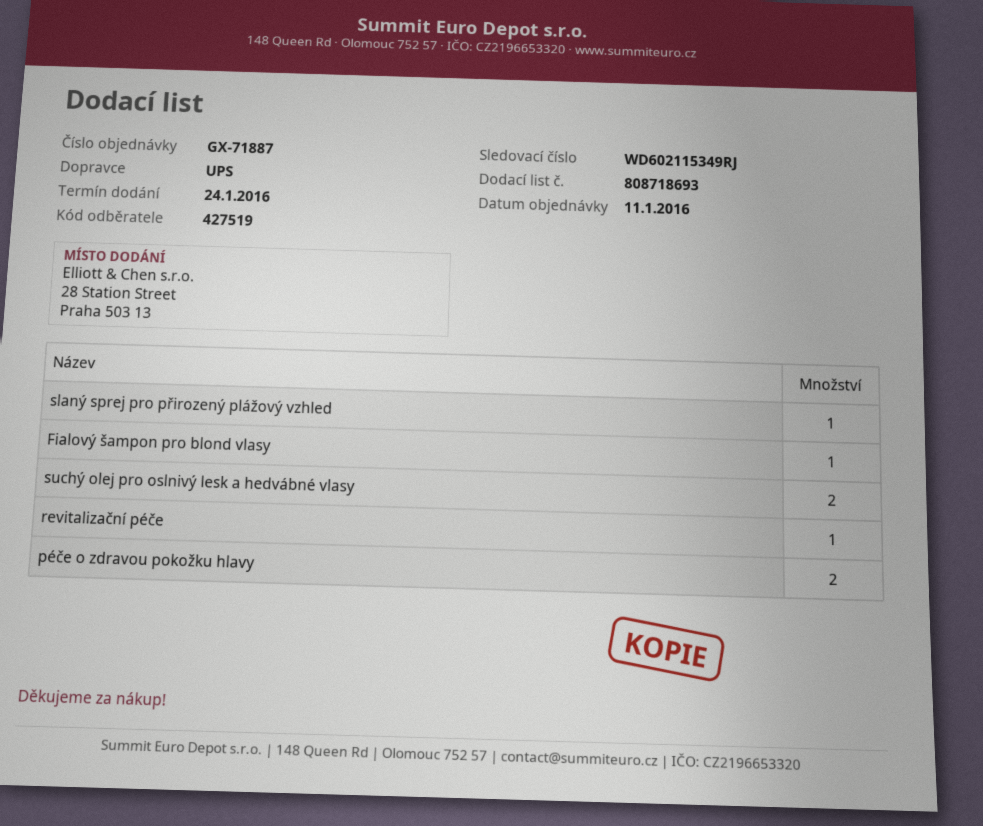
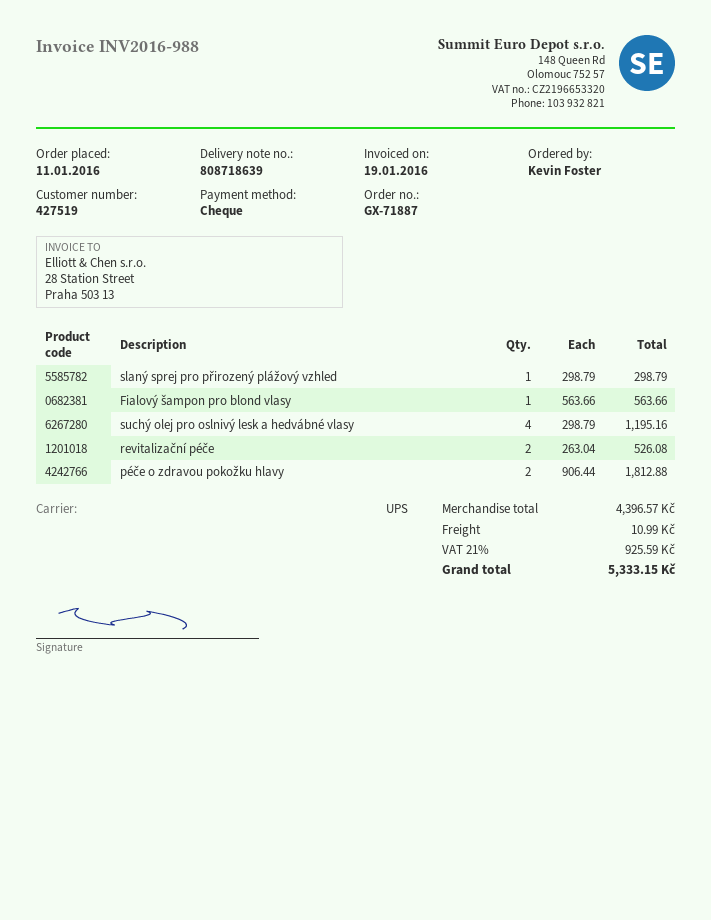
delivery note number: 808718693 -> 808718639
suchý olej pro oslnivý lesk a hedvábné vlasy: 2 -> 4
revitalizační péče: 1 -> 2

